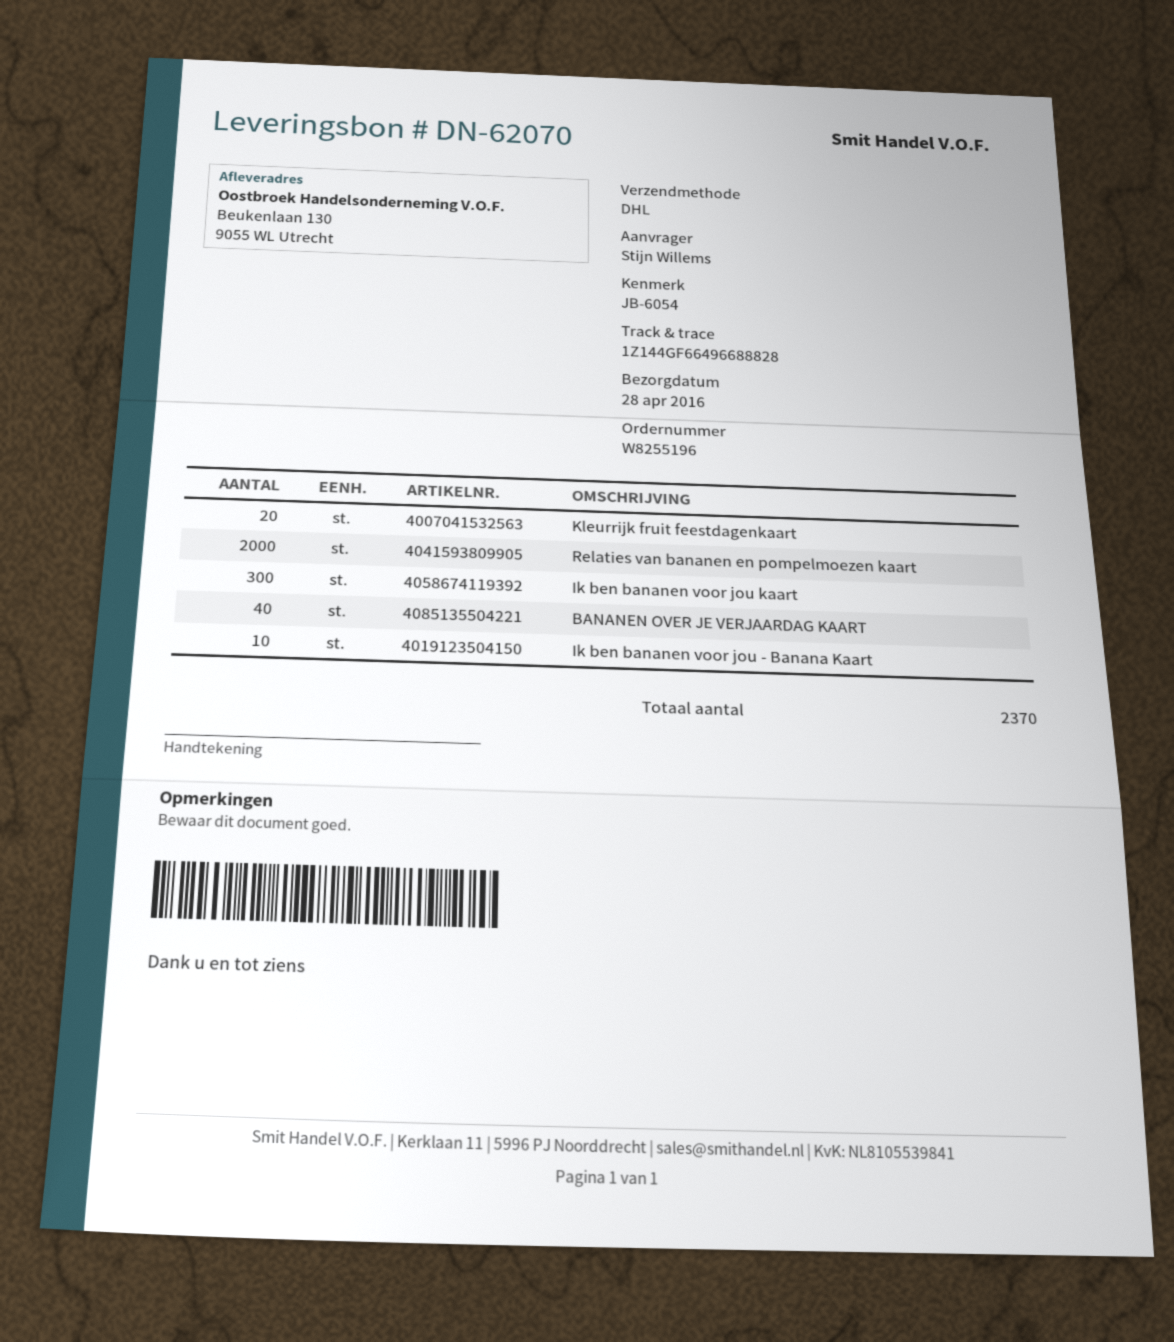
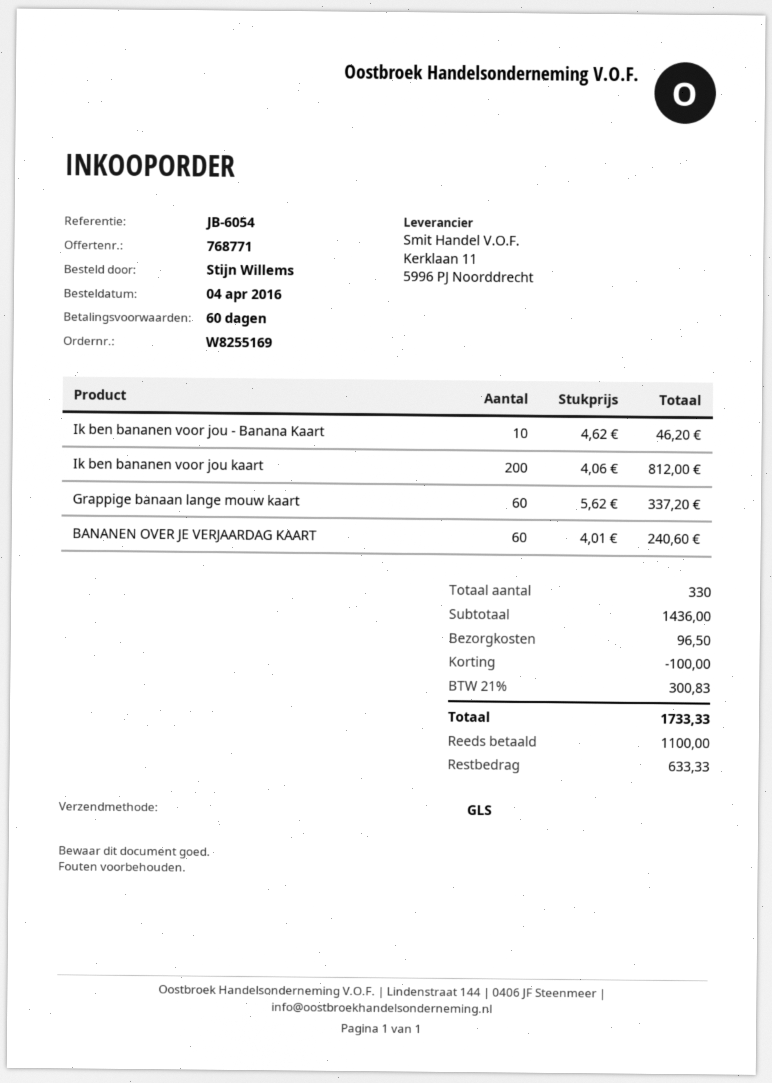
order number: W8255196 -> W8255169
shipping method: DHL -> GLS
Kleurrijk fruit feestdagenkaart: 20 -> none
Relaties van bananen en pompelmoezen kaart: 2000 -> none
Ik ben bananen voor jou kaart: 300 -> 200
BANANEN OVER JE VERJAARDAG KAART: 40 -> 60
Grappige banaan lange mouw kaart: none -> 60
total quantity: 2370 -> 330

